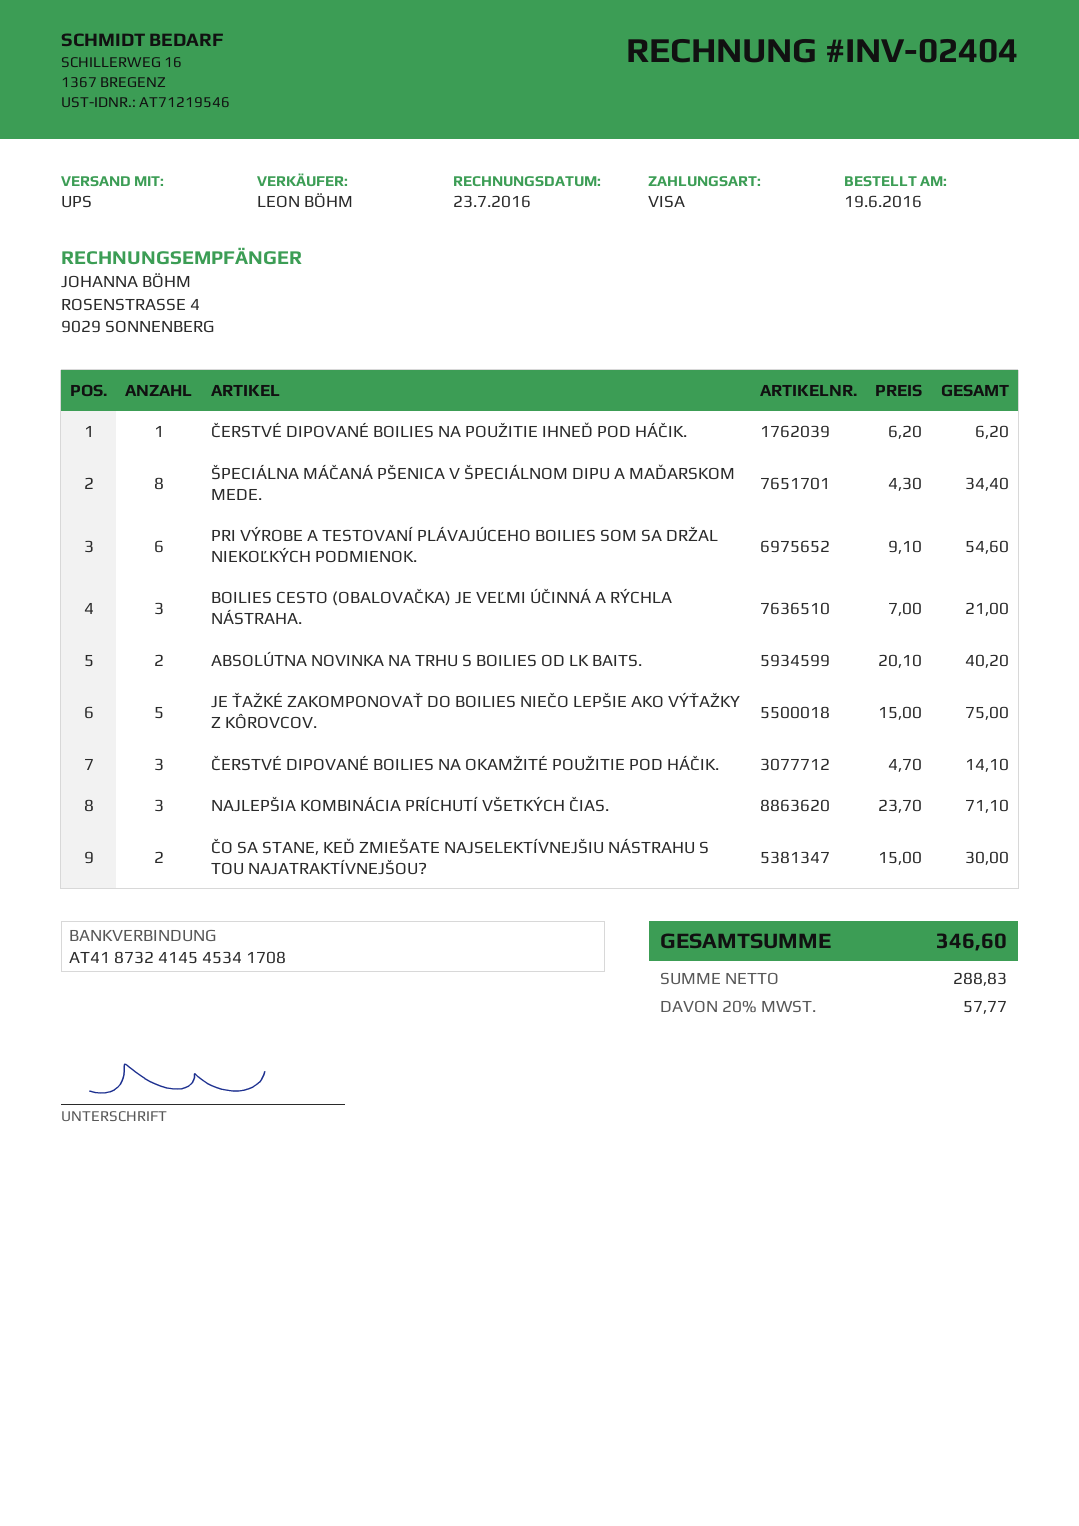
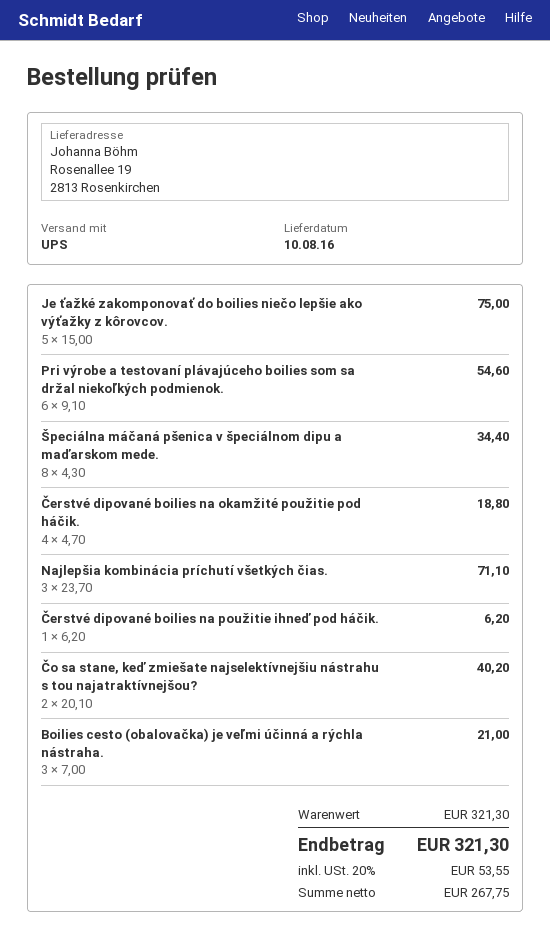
ABSOLÚTNA NOVINKA NA TRHU S BOILIES OD LK BAITS.: 2 x 20.10 = 40.20 -> none
ČERSTVÉ DIPOVANÉ BOILIES NA OKAMŽITÉ POUŽITIE POD HÁČIK.: 3 x 4.70 = 14.10 -> 4 x 4.70 = 18.80
ČO SA STANE, KEĎ ZMIEŠATE NAJSELEKTÍVNEJŠIU NÁSTRAHU S TOU NAJATRAKTÍVNEJŠOU?: 2 x 15.00 = 30.00 -> 2 x 20.10 = 40.20
net: 288.83 -> 267.75
tax: 20% = 57.77 -> 20% = 53.55
total: 346.60 -> 321.30

